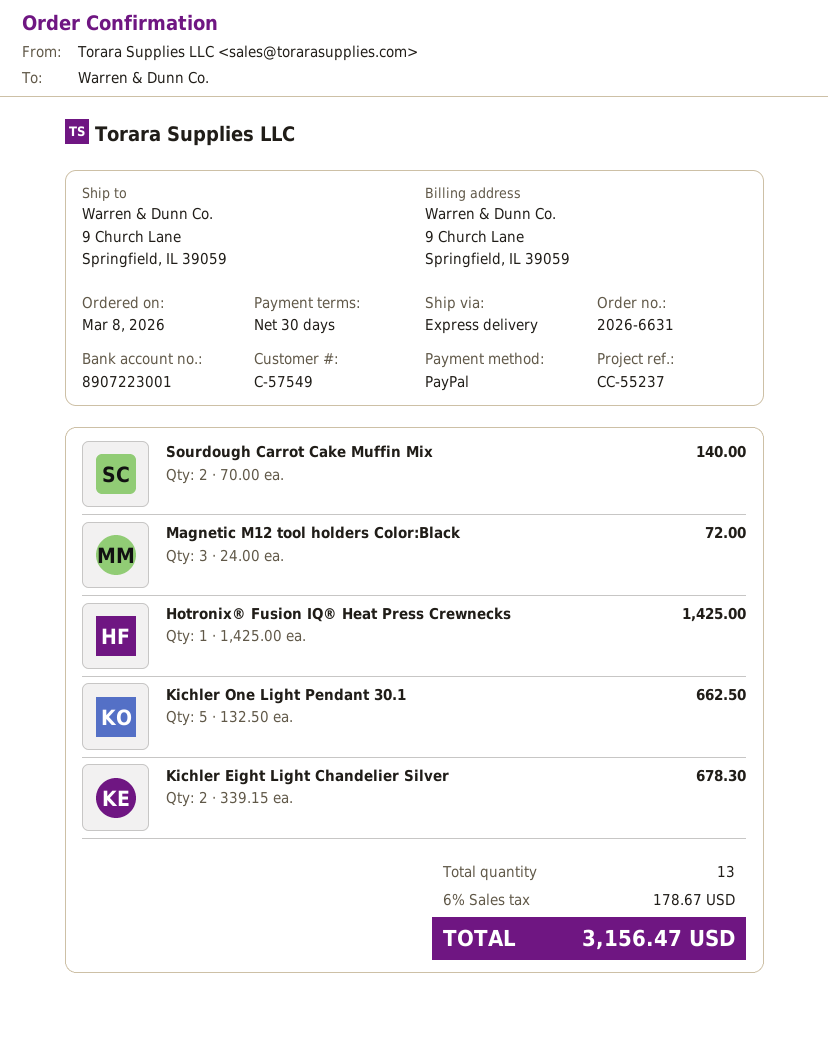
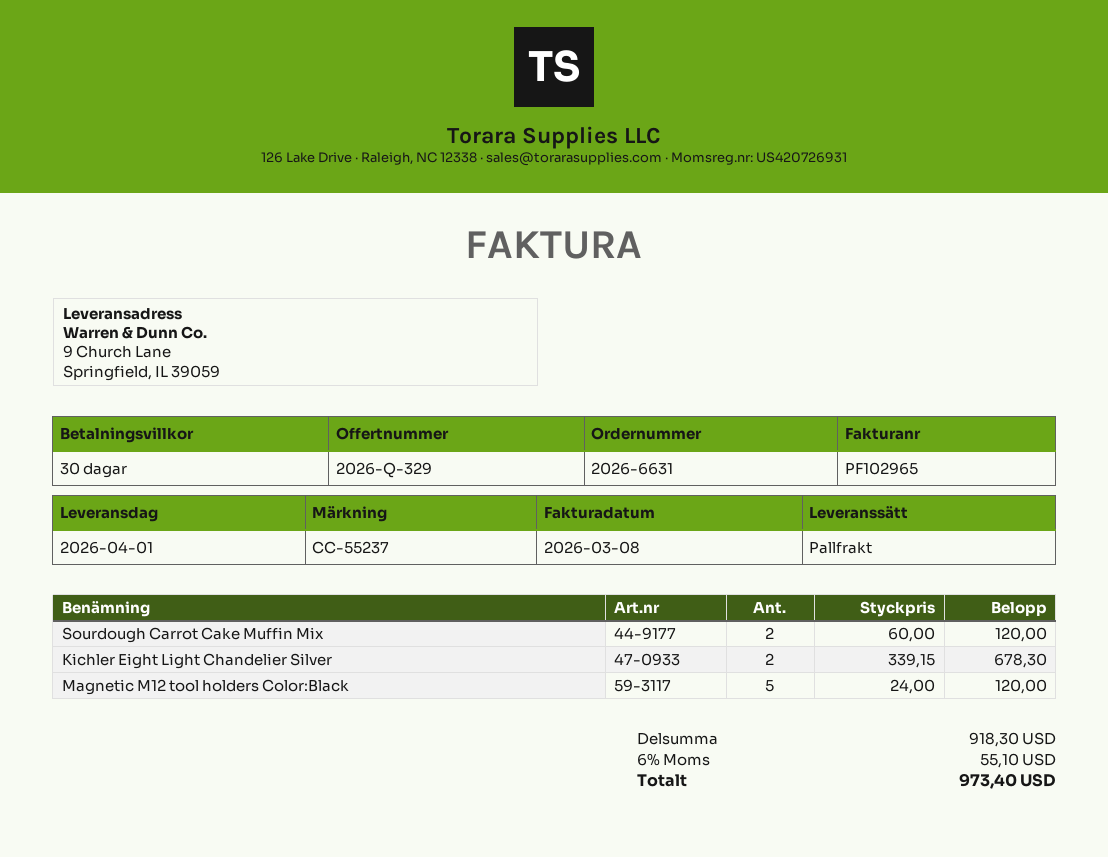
shipping method: express -> pallet freight
Sourdough Carrot Cake Muffin Mix: 2 x 70.00 = 140.00 -> 2 x 60.00 = 120.00
Magnetic M12 tool holders Color:Black: 3 x 24.00 = 72.00 -> 5 x 24.00 = 120.00
Hotronix® Fusion IQ® Heat Press Crewnecks: 1 x 1425.00 = 1425.00 -> none
Kichler One Light Pendant 30.1: 5 x 132.50 = 662.50 -> none
tax: 6% = 178.67 -> 6% = 55.10
total: 3156.47 -> 973.40

